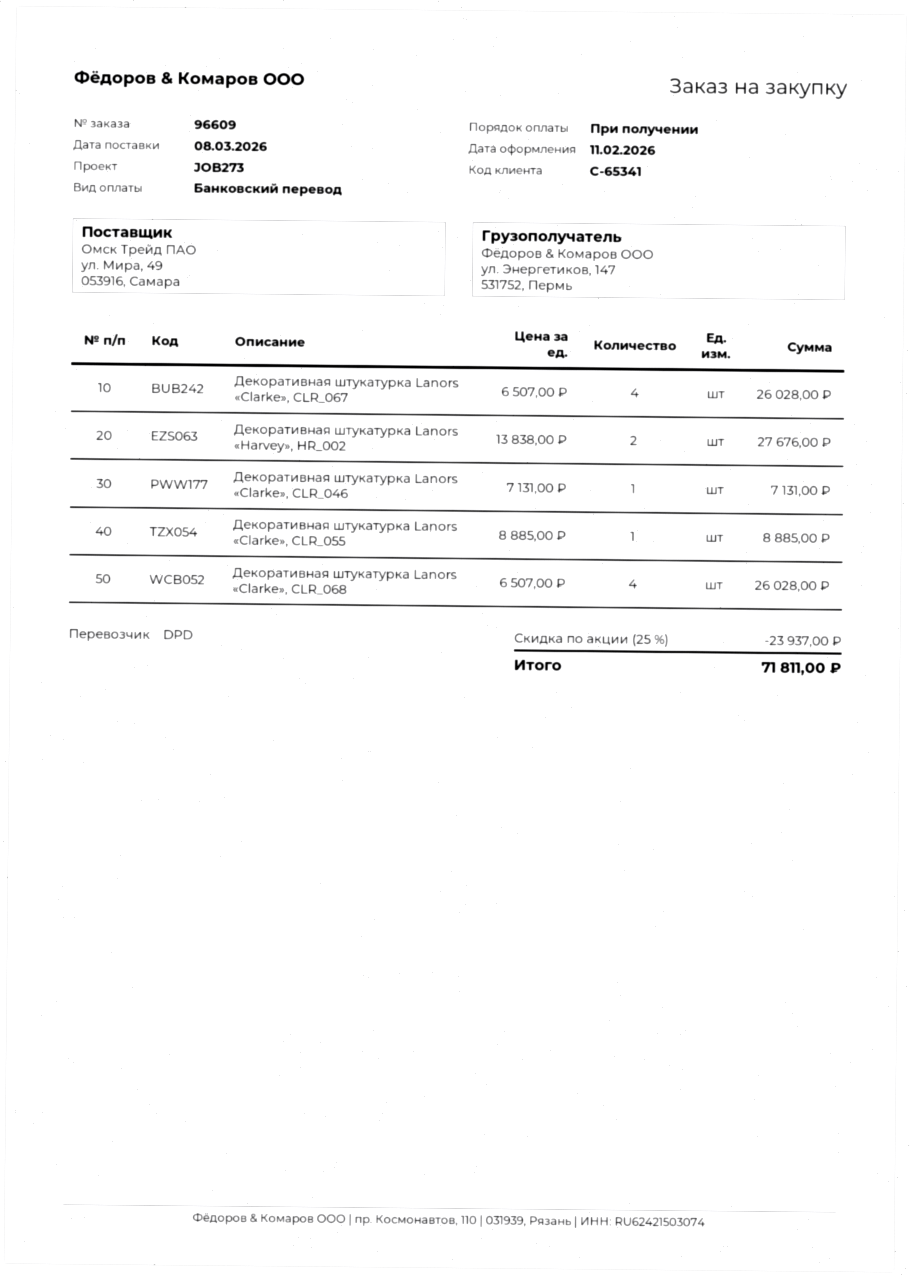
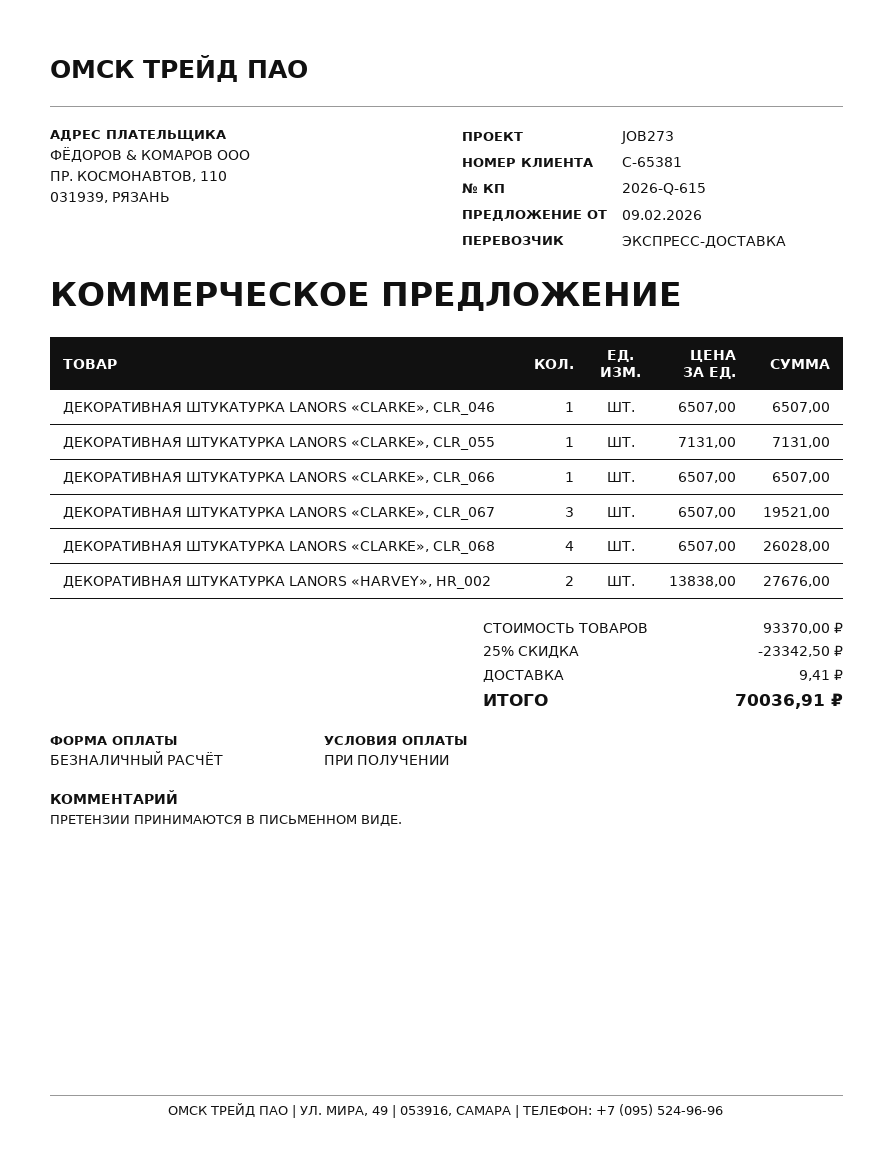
customer number: C-65341 -> C-65381
shipping method: DPD -> express
Декоративная штукатурка Lanors «Clarke», CLR_067: 4 x 6507.00 = 26028.00 -> 3 x 6507.00 = 19521.00
Декоративная штукатурка Lanors «Clarke», CLR_046: 1 x 7131.00 = 7131.00 -> 1 x 6507.00 = 6507.00
Декоративная штукатурка Lanors «Clarke», CLR_055: 1 x 8885.00 = 8885.00 -> 1 x 7131.00 = 7131.00
ДЕКОРАТИВНАЯ ШТУКАТУРКА LANORS «CLARKE», CLR_066: none -> 1 x 6507.00 = 6507.00
discount: 25% = 23937.00 -> 25% = 23342.50
shipping: none -> 9.41
total: 71811.00 -> 70036.91

